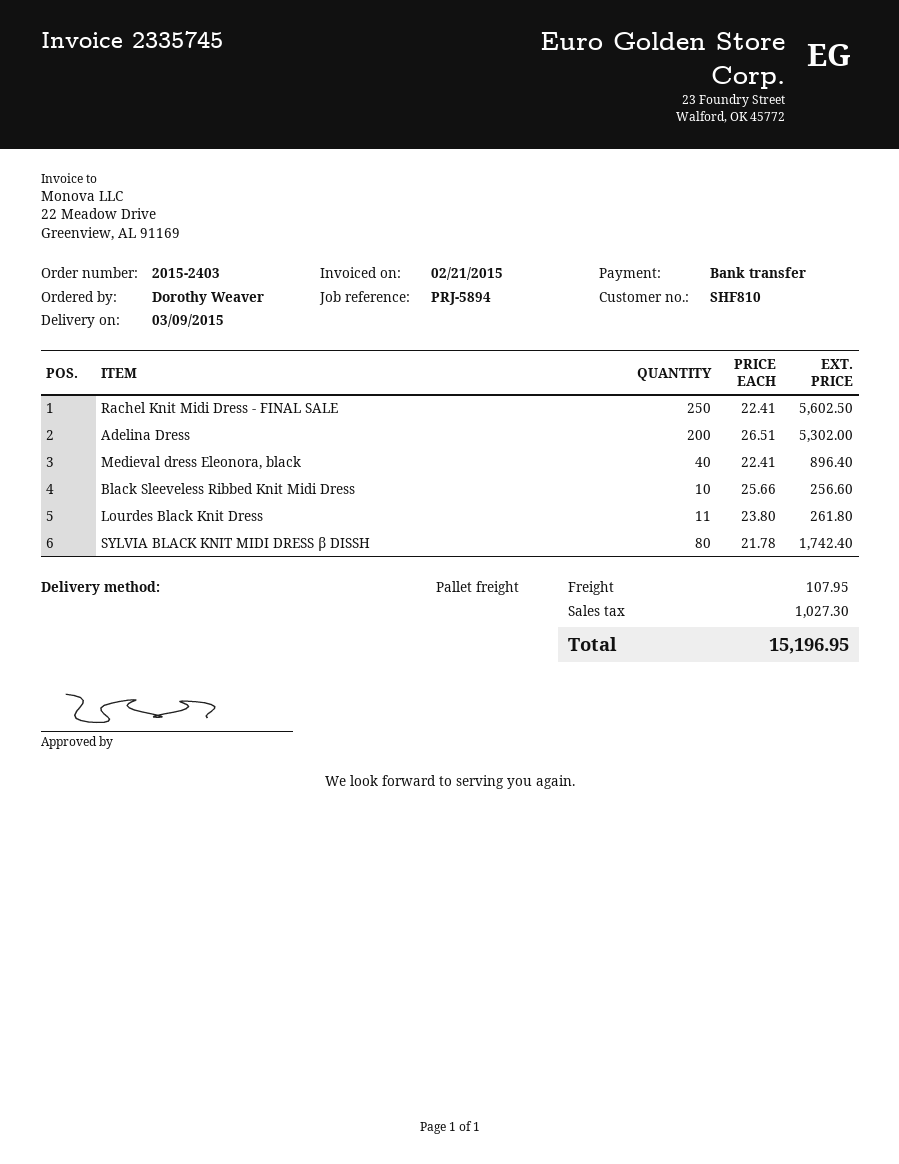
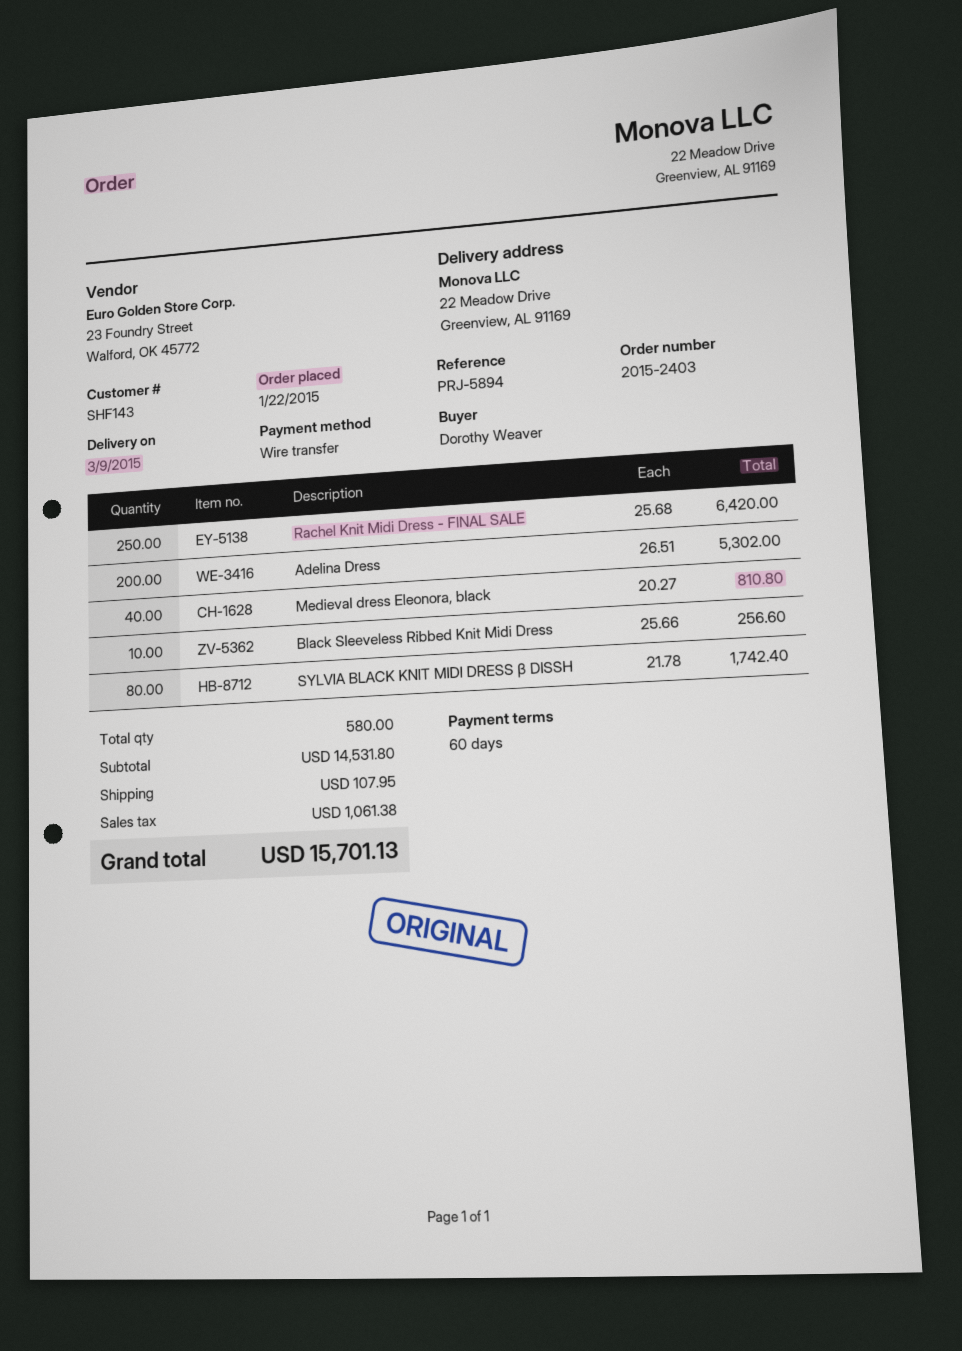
customer number: SHF810 -> SHF143
Rachel Knit Midi Dress - FINAL SALE: 250 x 22.41 = 5602.50 -> 250 x 25.68 = 6420.00
Medieval dress Eleonora, black: 40 x 22.41 = 896.40 -> 40 x 20.27 = 810.80
Lourdes Black Knit Dress: 11 x 23.80 = 261.80 -> none
tax: 1027.30 -> 1061.38
total: 15196.95 -> 15701.13

